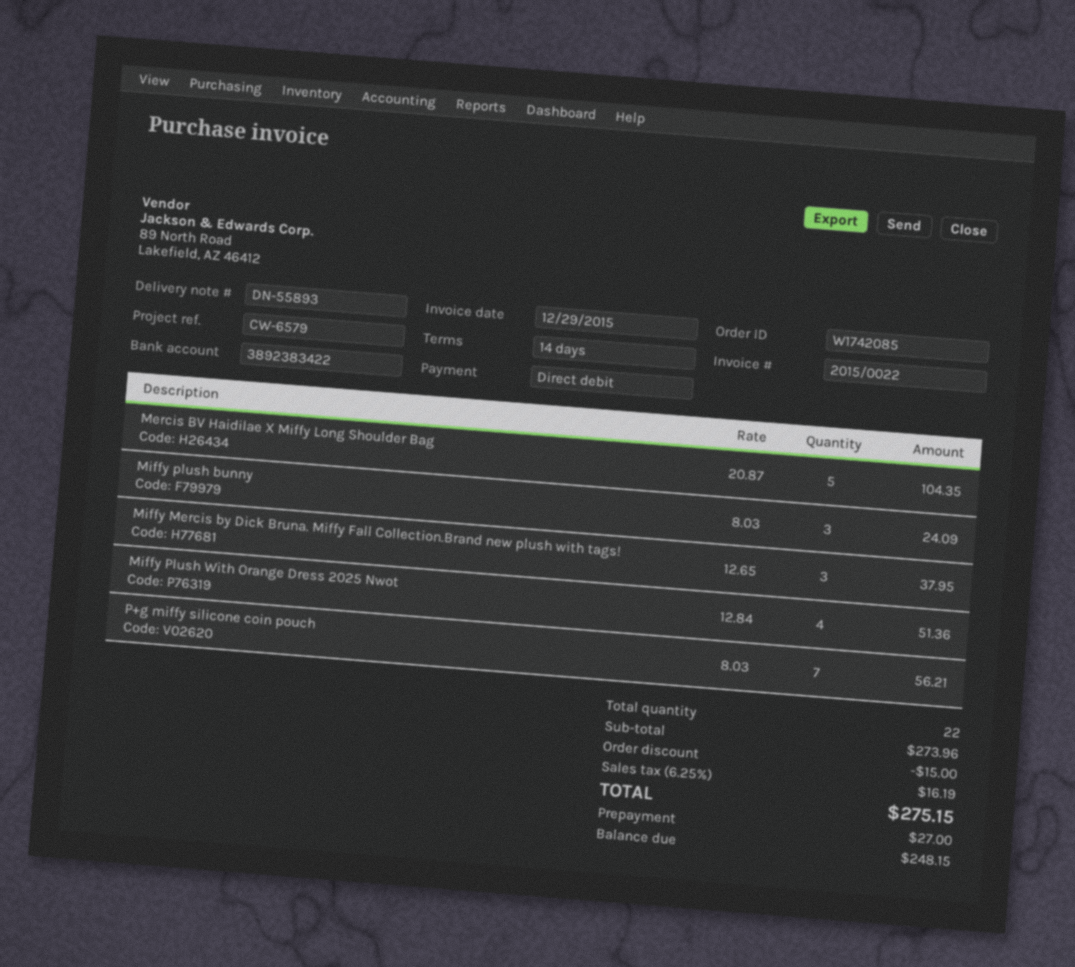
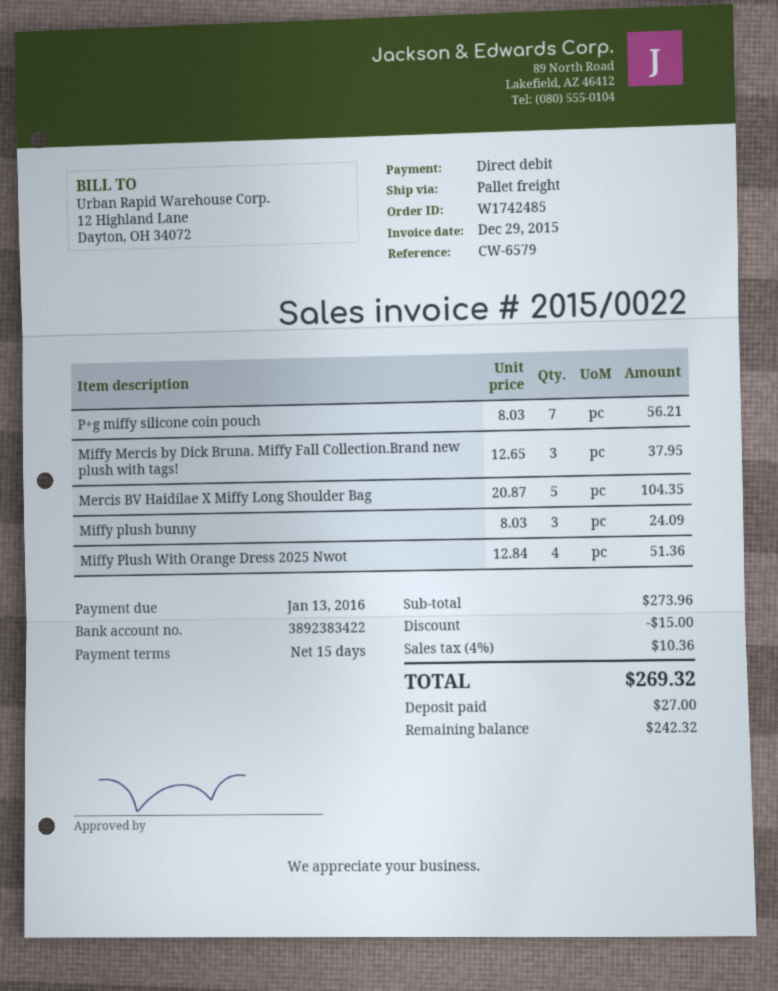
order number: W1742085 -> W1742485
payment terms: 14 days -> 15 days
tax: 6.25% = 16.19 -> 4% = 10.36
total: 275.15 -> 269.32
balance: 248.15 -> 242.32

